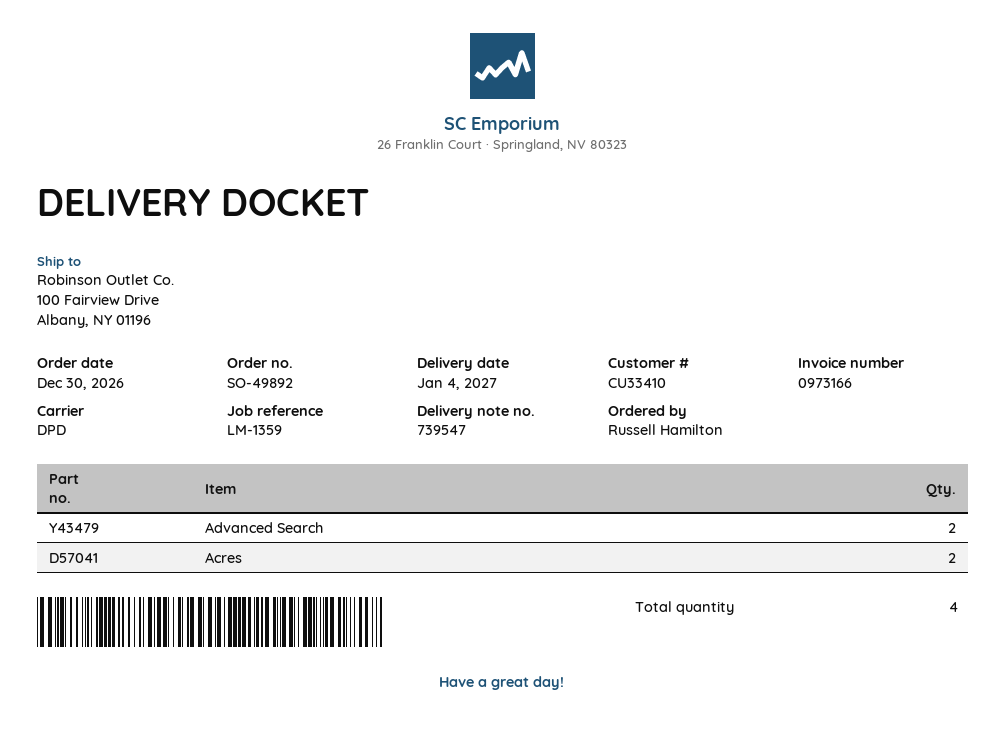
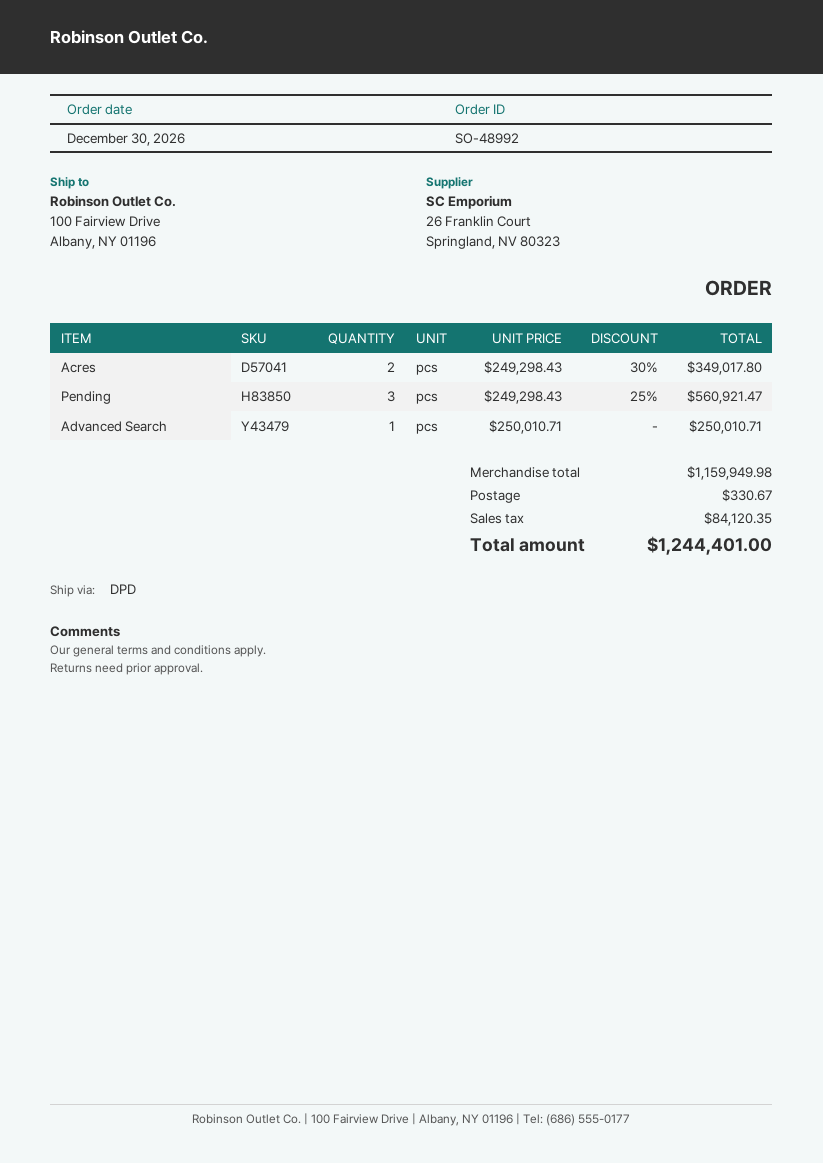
order number: SO-49892 -> SO-48992
Advanced Search: 2 -> 1
Pending: none -> 3

